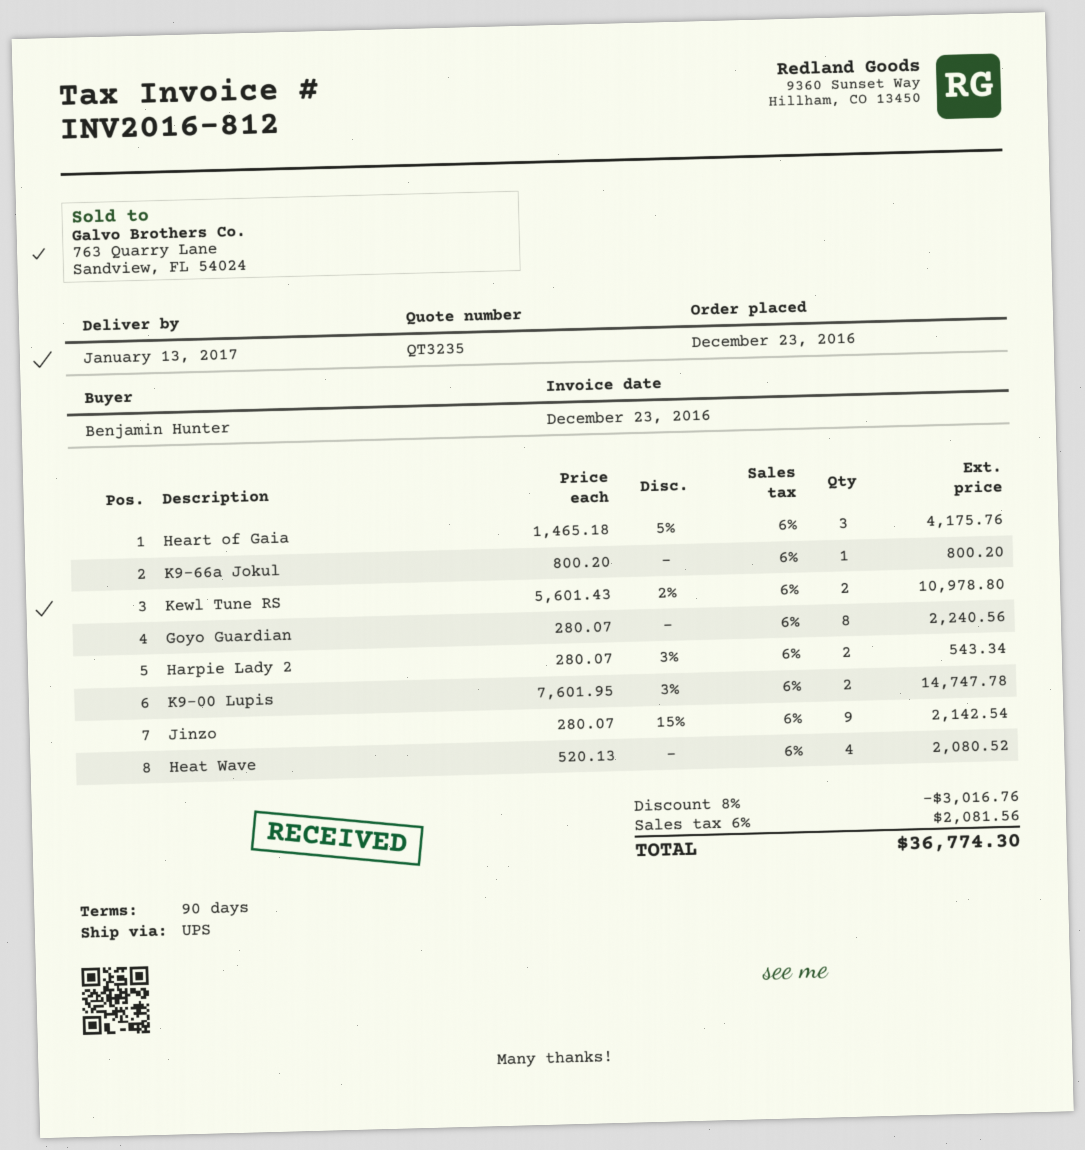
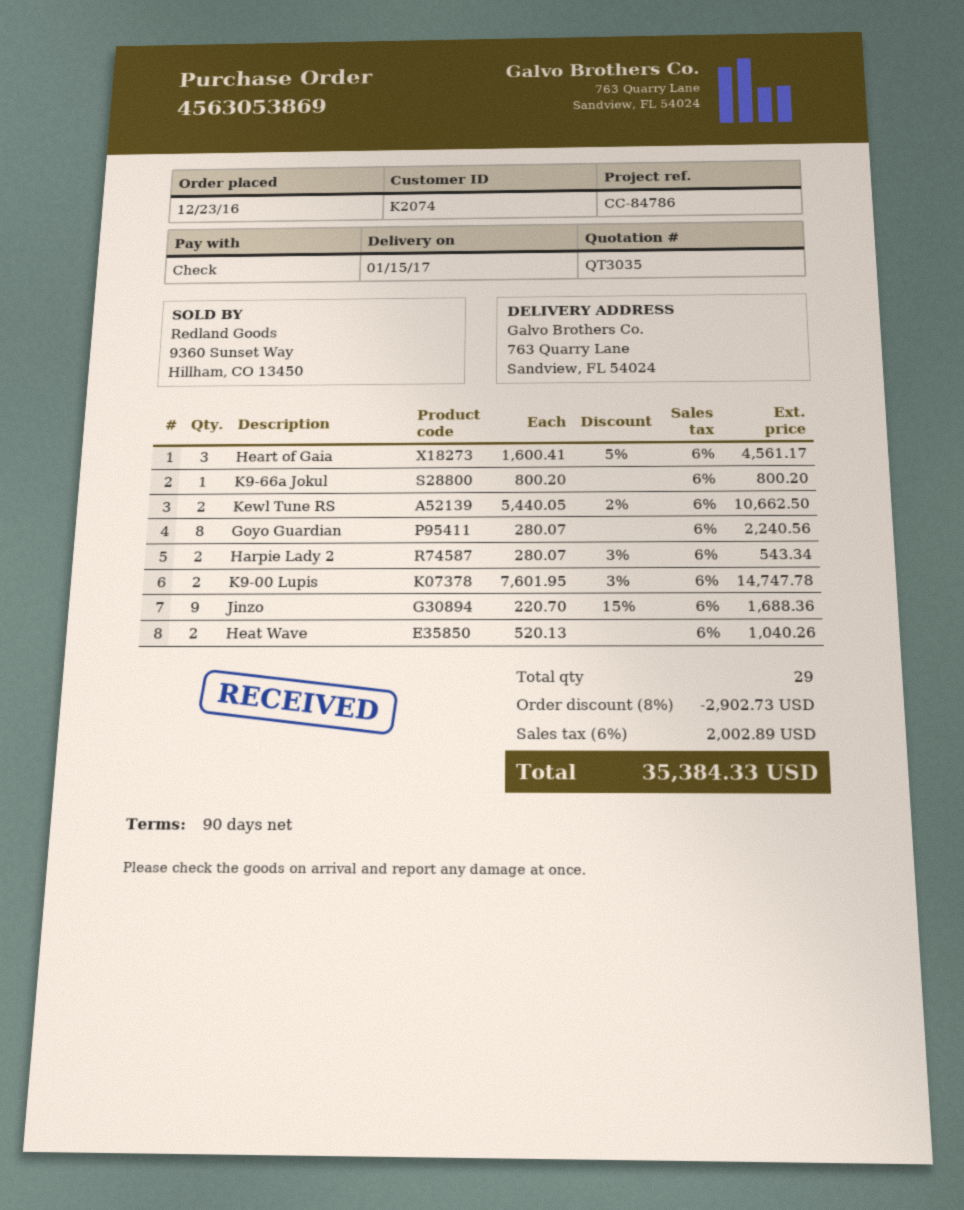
quote number: QT3235 -> QT3035
delivery date: 2017-01-13 -> 2017-01-15
Heart of Gaia: 3 x 1465.18 - 5% = 4175.76 -> 3 x 1600.41 - 5% = 4561.17
Kewl Tune RS: 2 x 5601.43 - 2% = 10978.80 -> 2 x 5440.05 - 2% = 10662.50
Jinzo: 9 x 280.07 - 15% = 2142.54 -> 9 x 220.70 - 15% = 1688.36
Heat Wave: 4 x 520.13 = 2080.52 -> 2 x 520.13 = 1040.26
discount: 8% = 3016.76 -> 8% = 2902.73
tax: 6% = 2081.56 -> 6% = 2002.89
total: 36774.30 -> 35384.33

